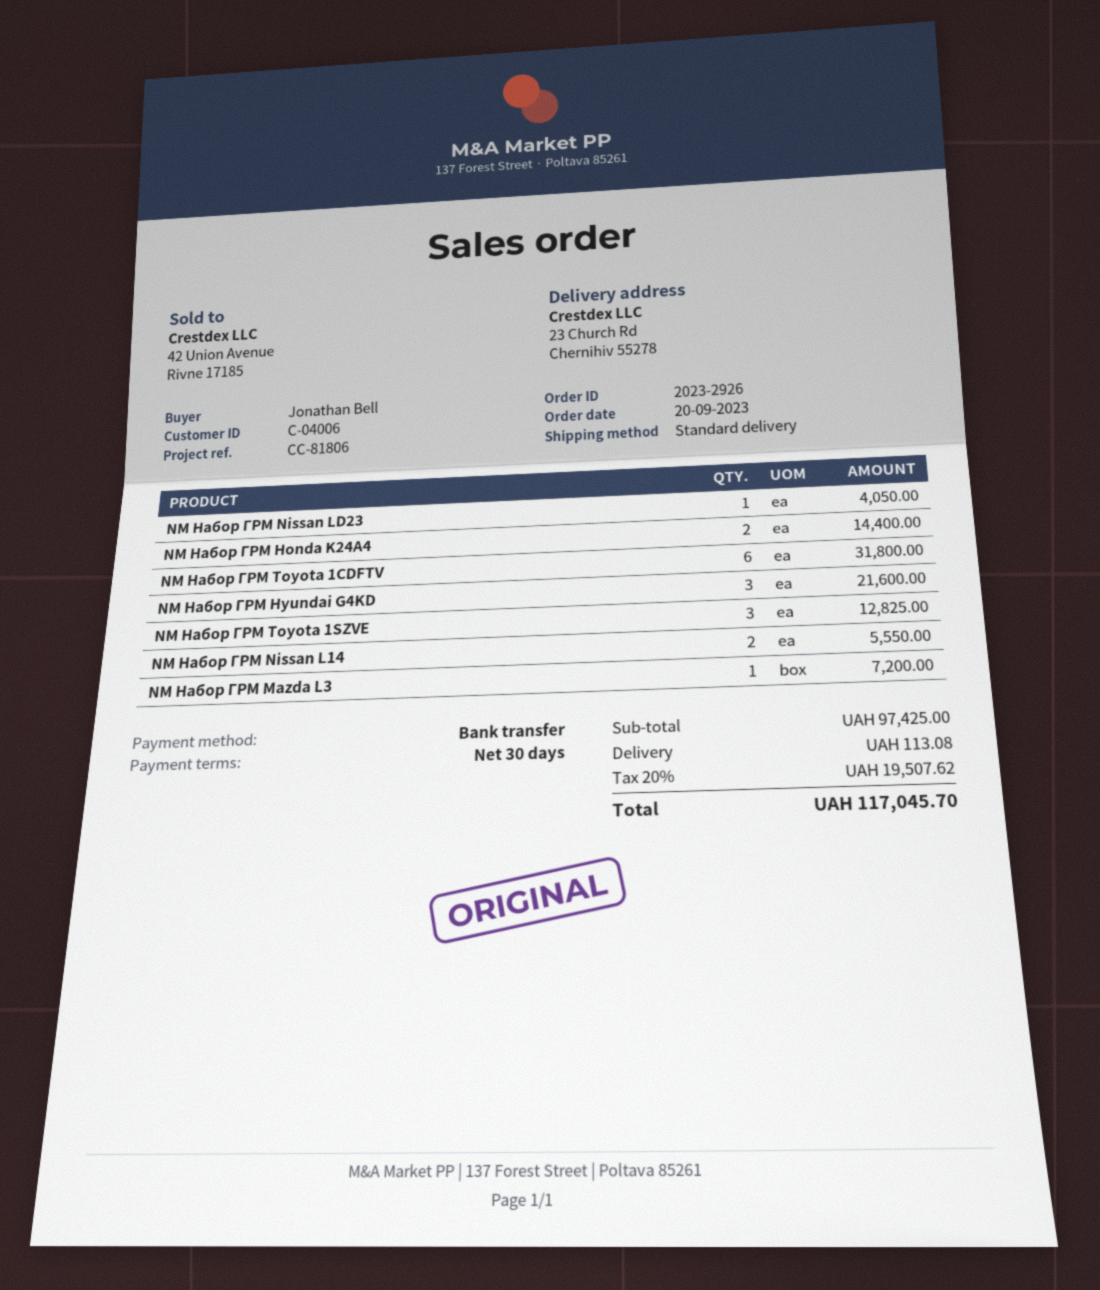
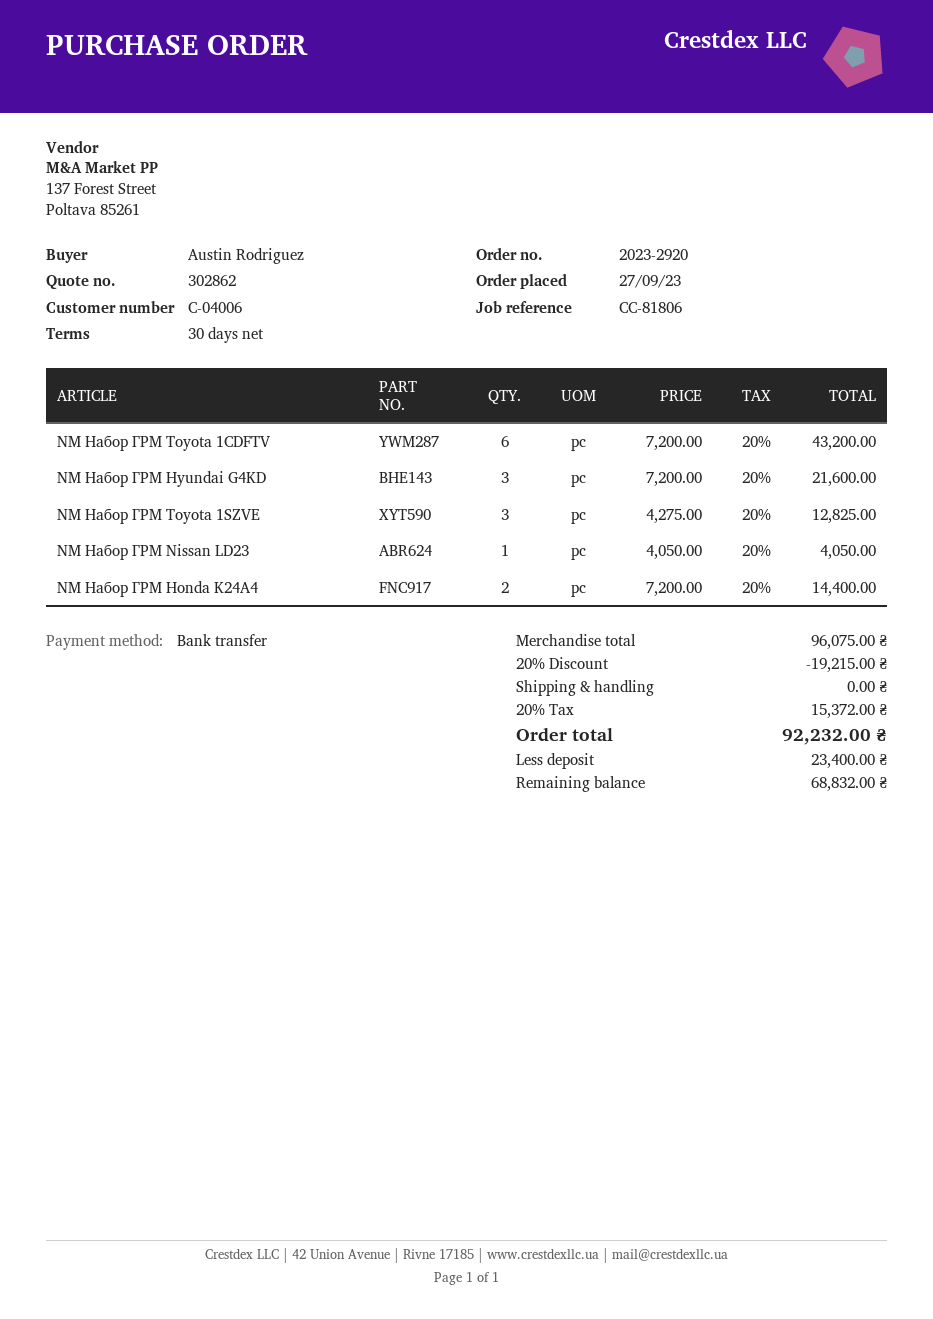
order number: 2023-2926 -> 2023-2920
order date: 2023-09-20 -> 2023-09-27
ordered by: Jonathan Bell -> Austin Rodriguez
NM Набор ГРМ Toyota 1CDFTV: 6 for 31800.00 -> 6 for 43200.00
NM Набор ГРМ Nissan L14: 2 for 5550.00 -> none
NM Набор ГРМ Mazda L3: 1 for 7200.00 -> none
subtotal: 97425.00 -> 96075.00
discount: none -> 20% = 19215.00
shipping: 113.08 -> 0.00
tax: 20% = 19507.62 -> 20% = 15372.00
total: 117045.70 -> 92232.00

